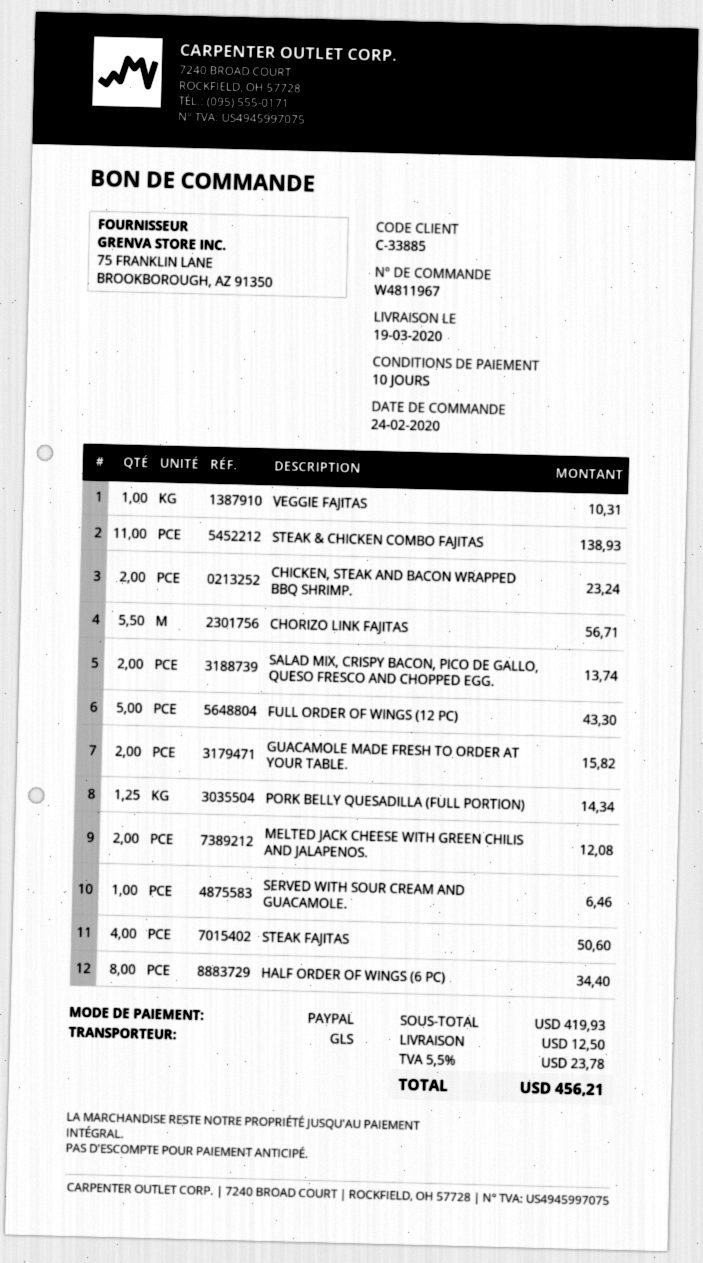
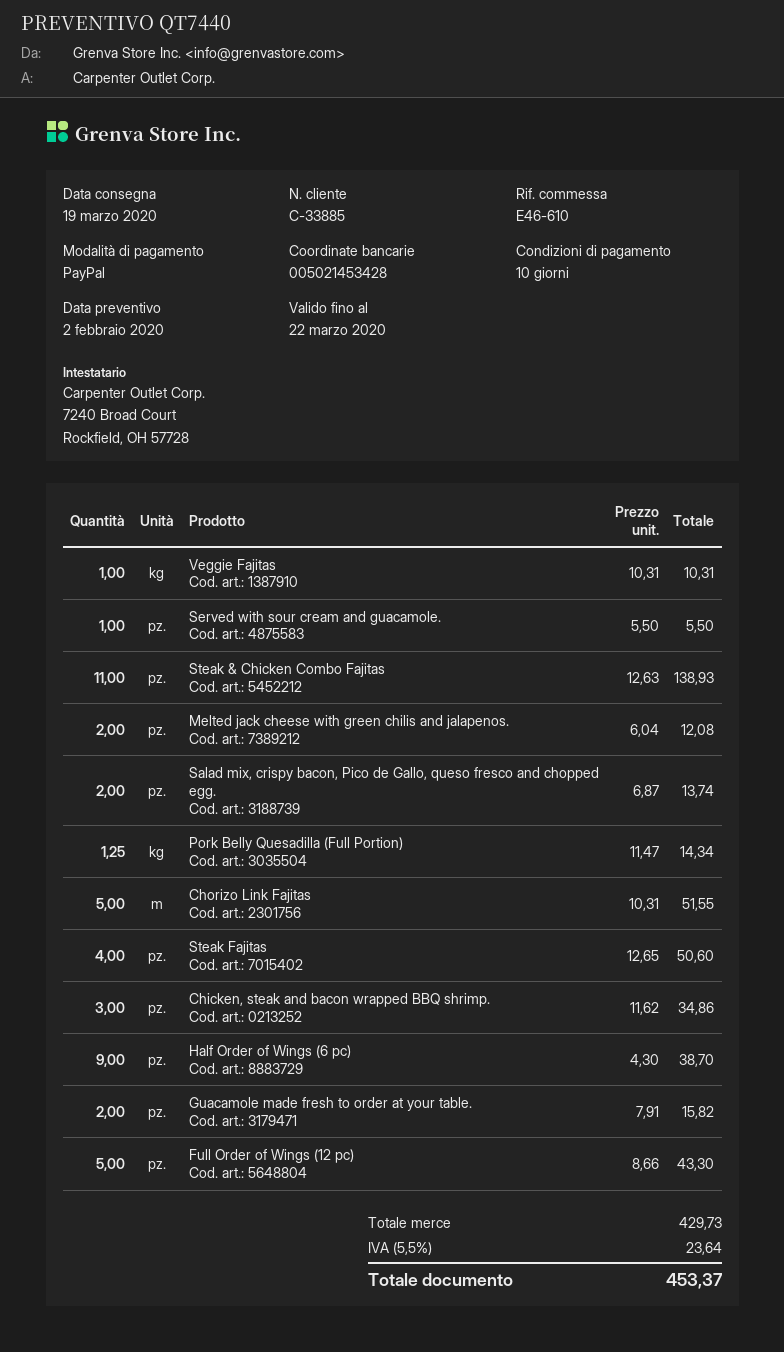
CHICKEN, STEAK AND BACON WRAPPED BBQ SHRIMP.: 2 for 23.24 -> 3 for 34.86
CHORIZO LINK FAJITAS: 5.5 for 56.71 -> 5 for 51.55
SERVED WITH SOUR CREAM AND GUACAMOLE.: 1 for 6.46 -> 1 for 5.50
HALF ORDER OF WINGS (6 PC): 8 for 34.40 -> 9 for 38.70
subtotal: 419.93 -> 429.73
shipping: 12.50 -> none
tax: 5.5% = 23.78 -> 5.5% = 23.64
total: 456.21 -> 453.37

